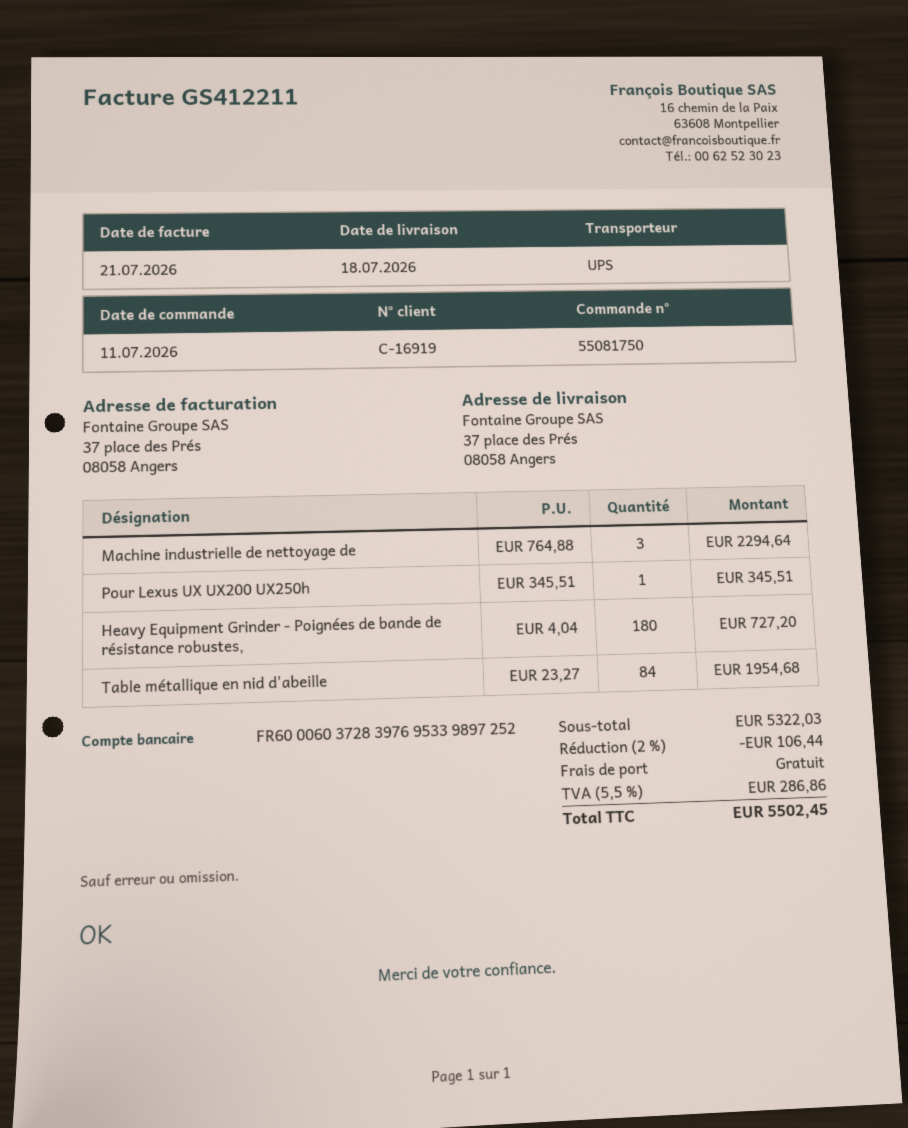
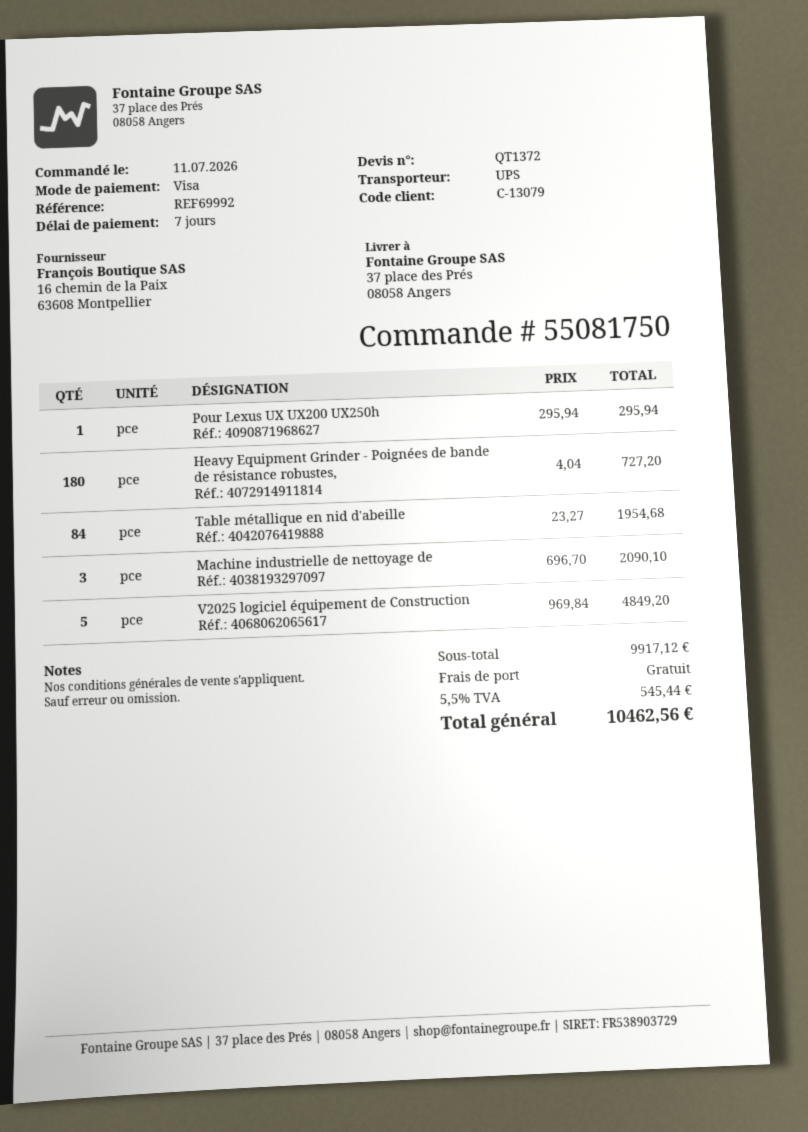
customer number: C-16919 -> C-13079
Machine industrielle de nettoyage de: 3 x 764.88 = 2294.64 -> 3 x 696.70 = 2090.10
Pour Lexus UX UX200 UX250h: 1 x 345.51 = 345.51 -> 1 x 295.94 = 295.94
V2025 logiciel équipement de Construction: none -> 5 x 969.84 = 4849.20
subtotal: 5322.03 -> 9917.12
discount: 2% = 106.44 -> none
tax: 5.5% = 286.86 -> 5.5% = 545.44
total: 5502.45 -> 10462.56

